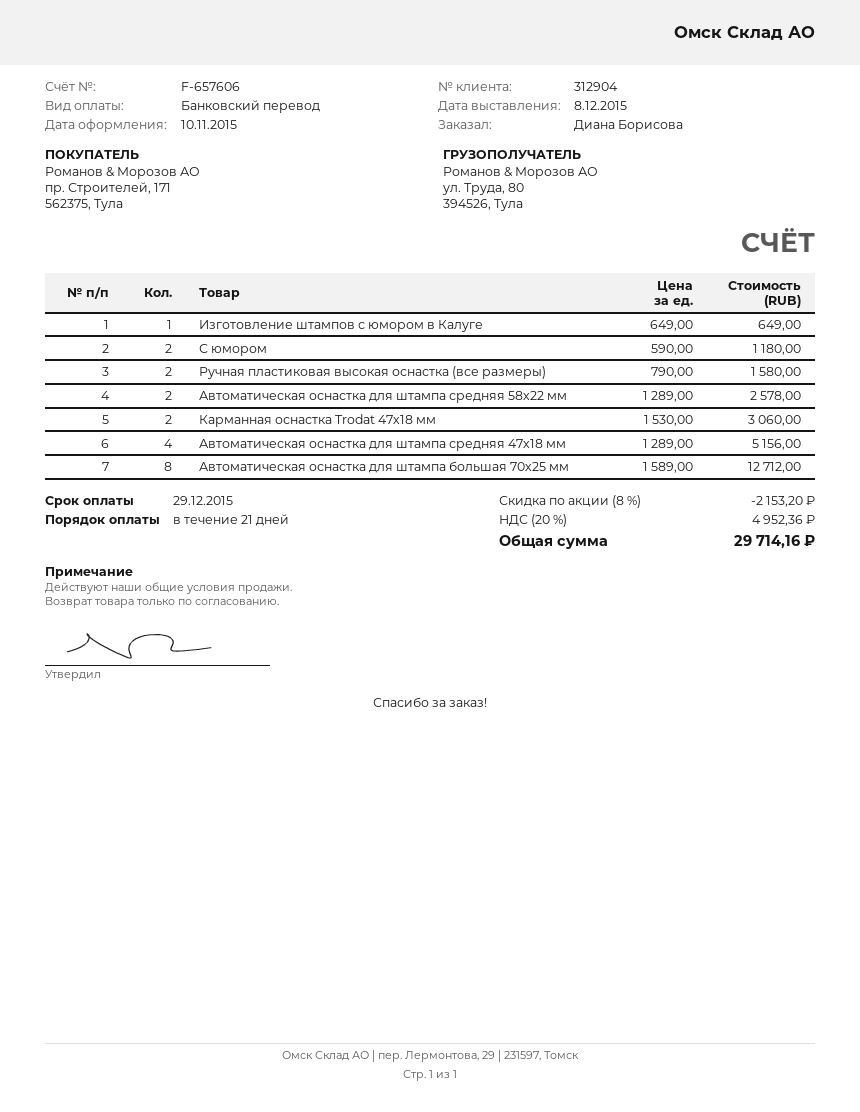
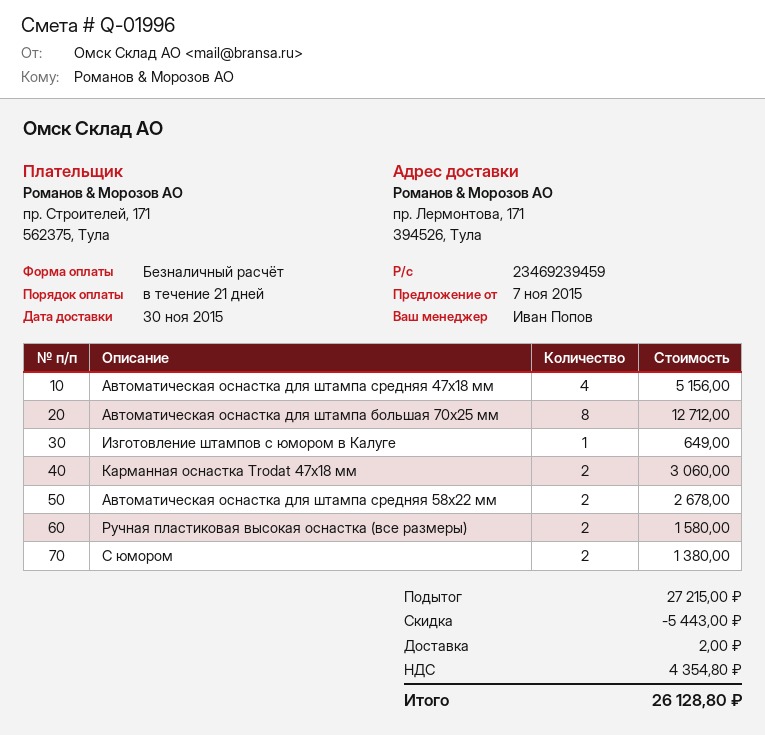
ship to: ул. Труда, 80, 394526, Тула -> пр. Лермонтова, 171, 394526, Тула
С юмором: 2 for 1180.00 -> 2 for 1380.00
Автоматическая оснастка для штампа средняя 58х22 мм: 2 for 2578.00 -> 2 for 2678.00
discount: 2153.20 -> 5443.00
shipping: none -> 2.00
tax: 4952.36 -> 4354.80
total: 29714.16 -> 26128.80

